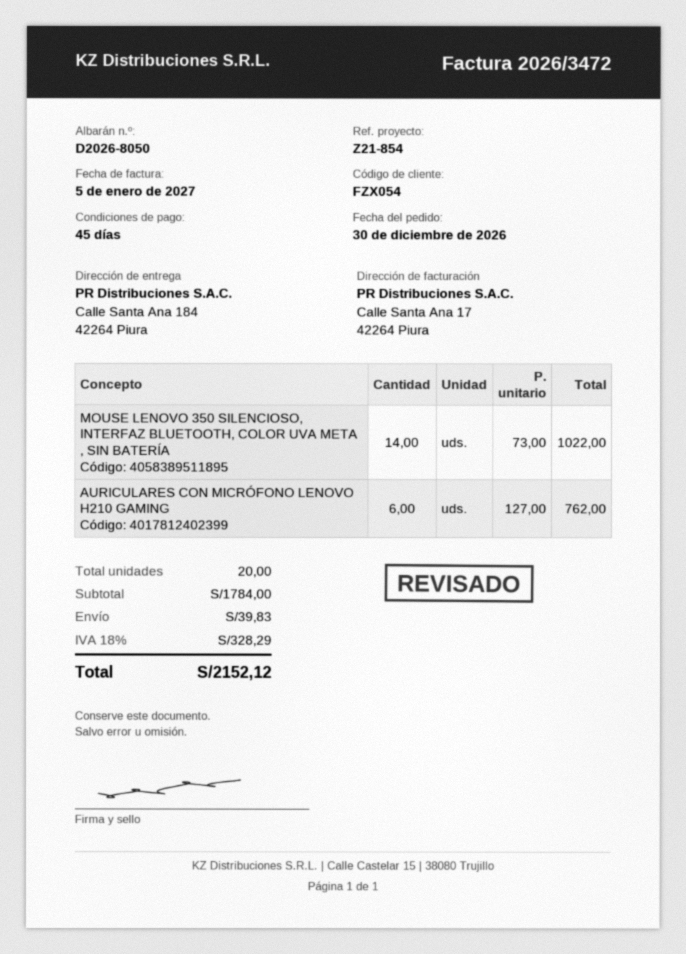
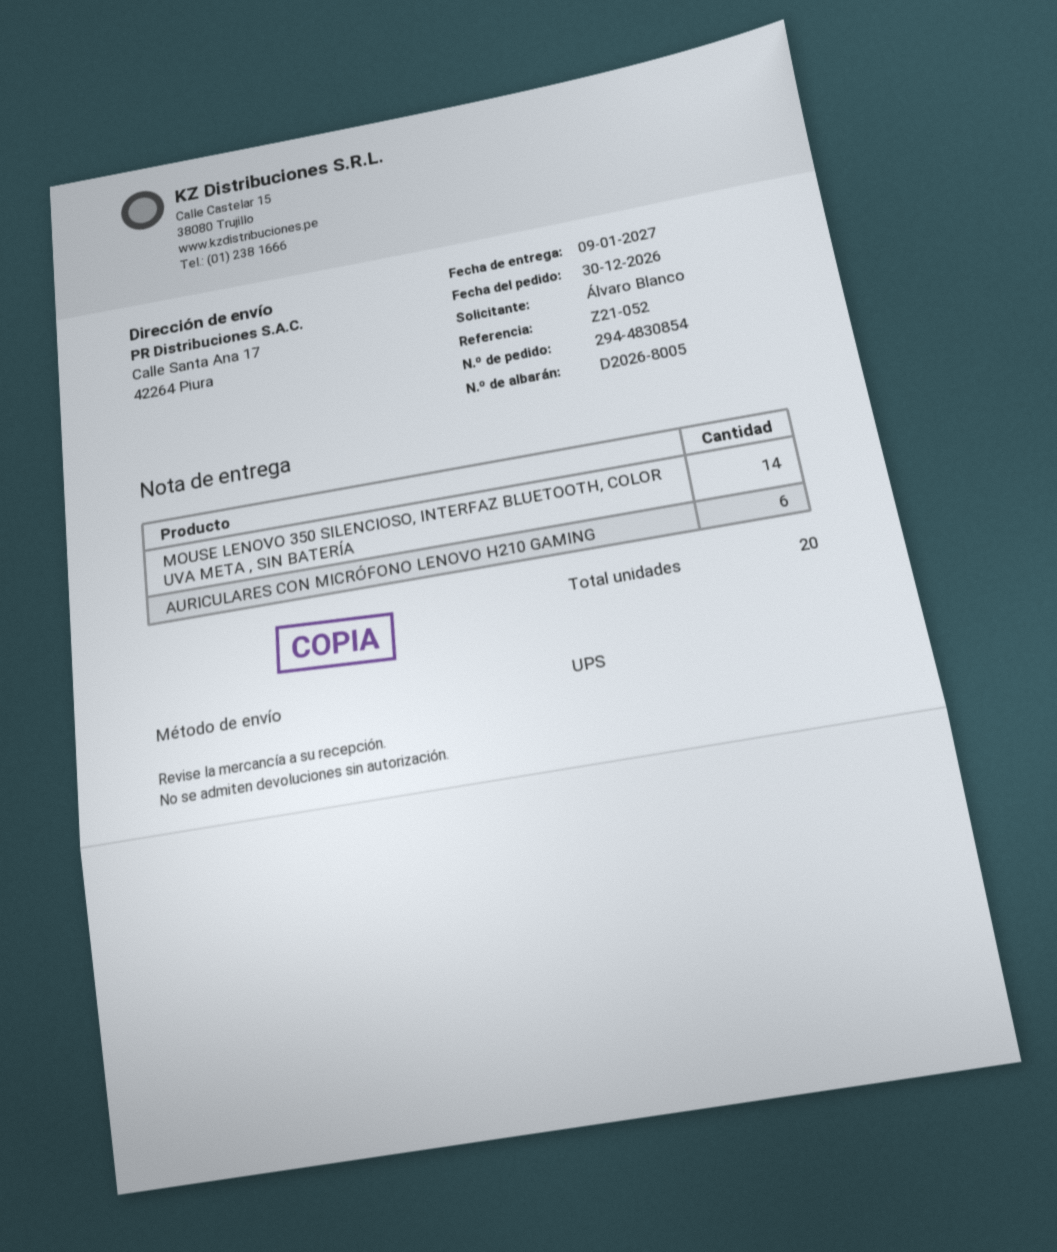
delivery note number: D2026-8050 -> D2026-8005
reference: Z21-854 -> Z21-052
ship to: Calle Santa Ana 184, 42264 Piura -> Calle Santa Ana 17, 42264 Piura

